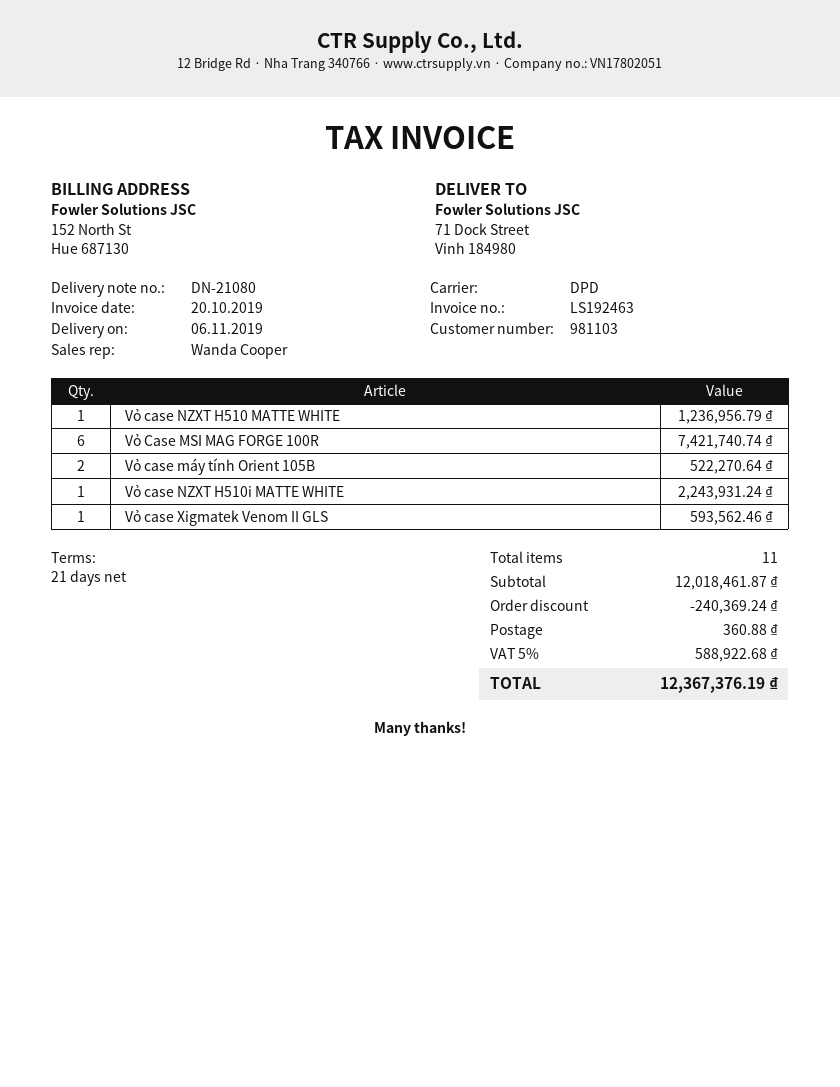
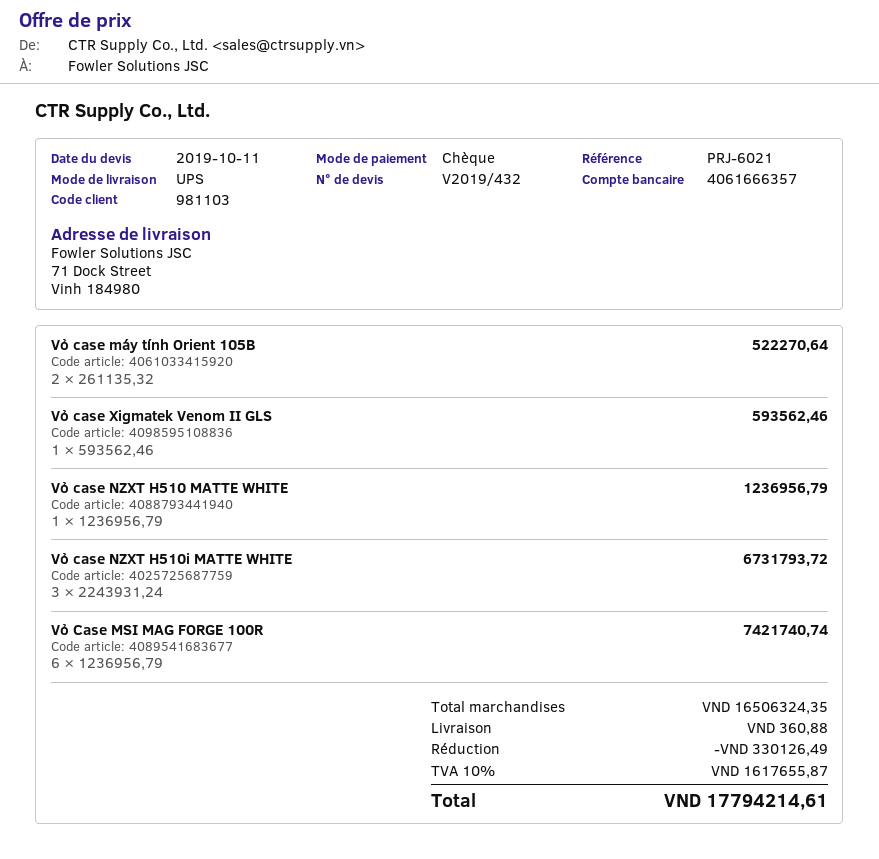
shipping method: DPD -> UPS
Vỏ case NZXT H510i MATTE WHITE: 1 for 2243931.24 -> 3 for 6731793.72
subtotal: 12018461.87 -> 16506324.35
discount: 240369.24 -> 330126.49
tax: 5% = 588922.68 -> 10% = 1617655.87
total: 12367376.19 -> 17794214.61

